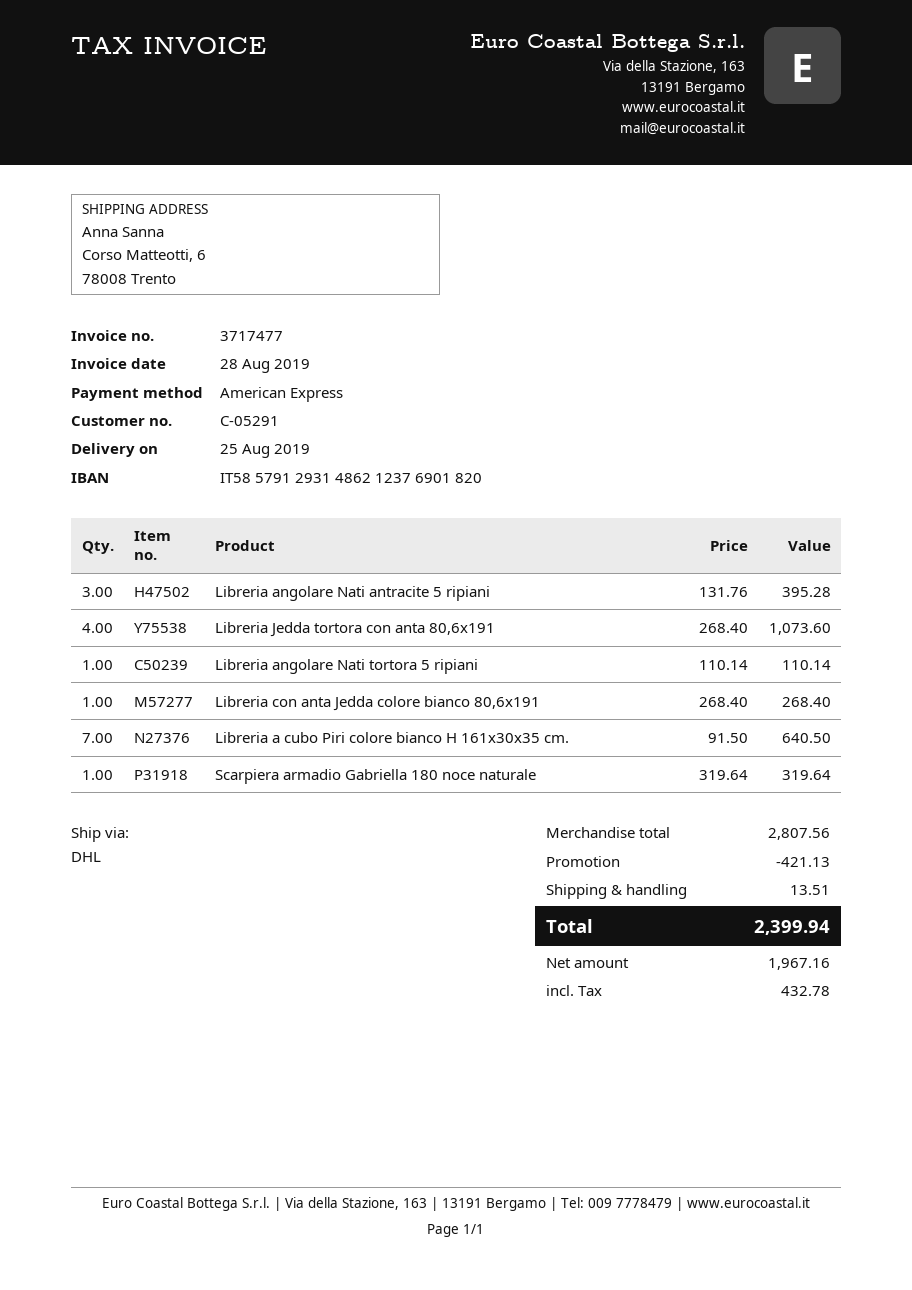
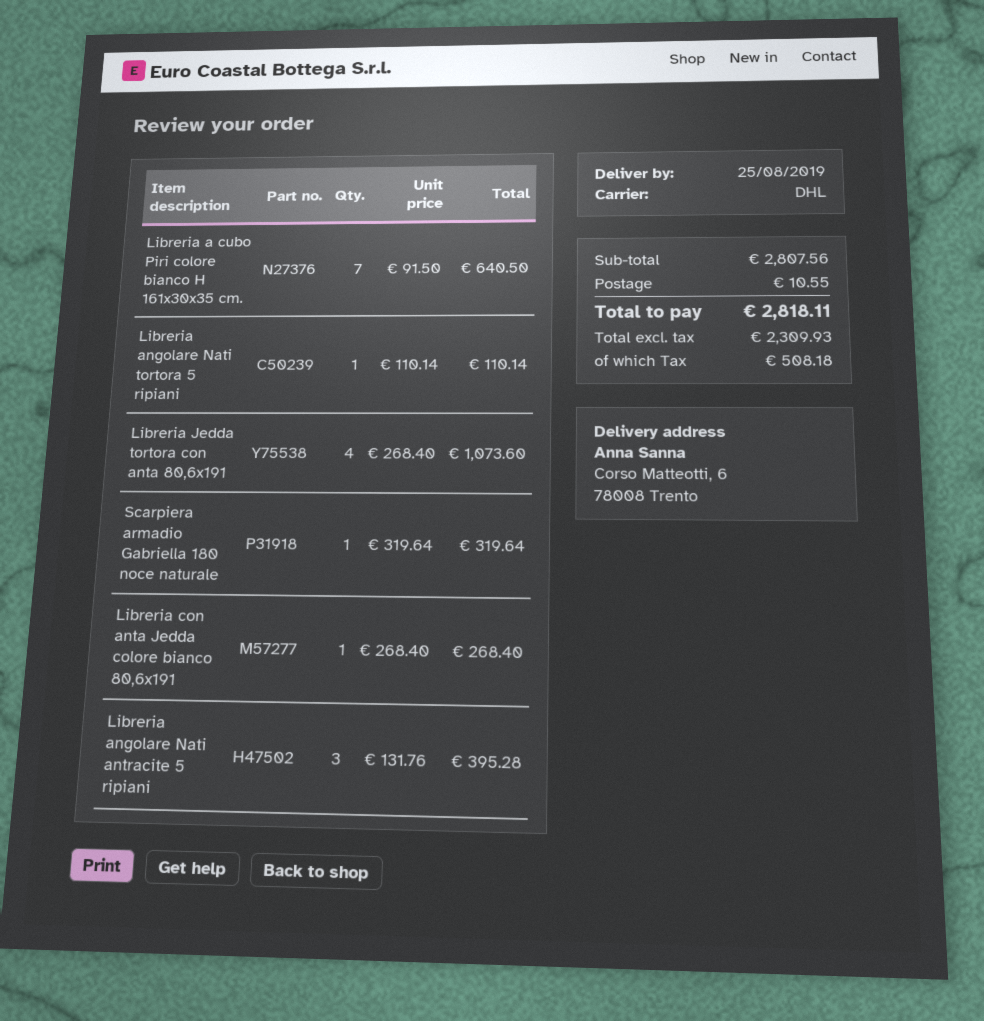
discount: 421.13 -> none
shipping: 13.51 -> 10.55
net: 1967.16 -> 2309.93
tax: 432.78 -> 508.18
total: 2399.94 -> 2818.11

